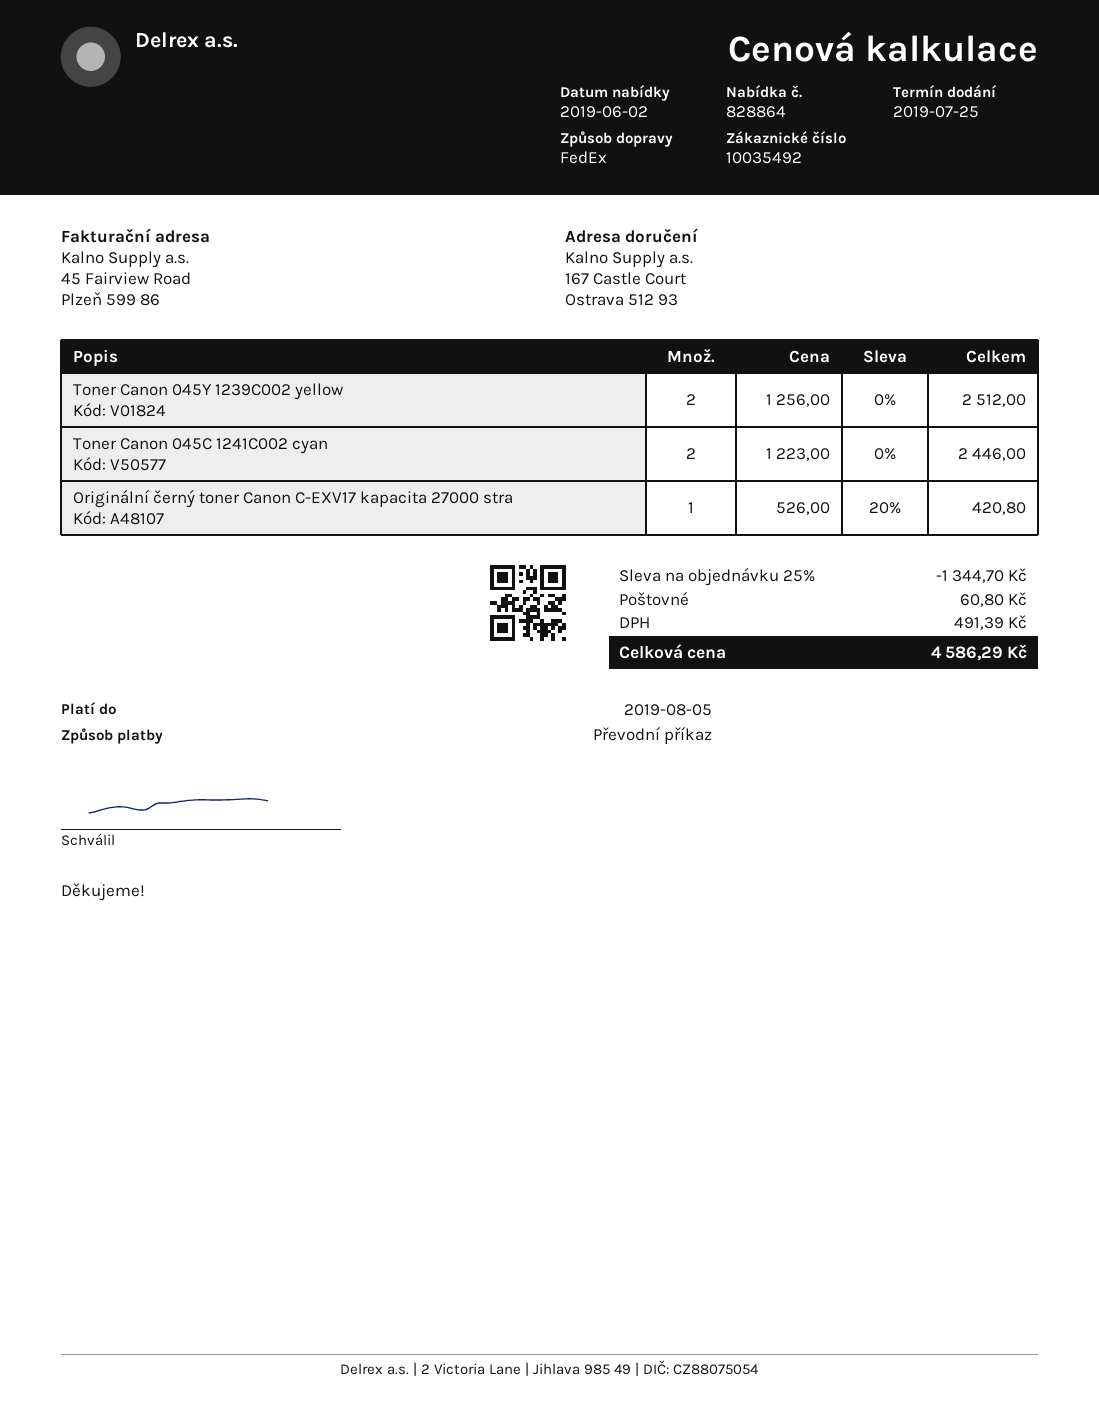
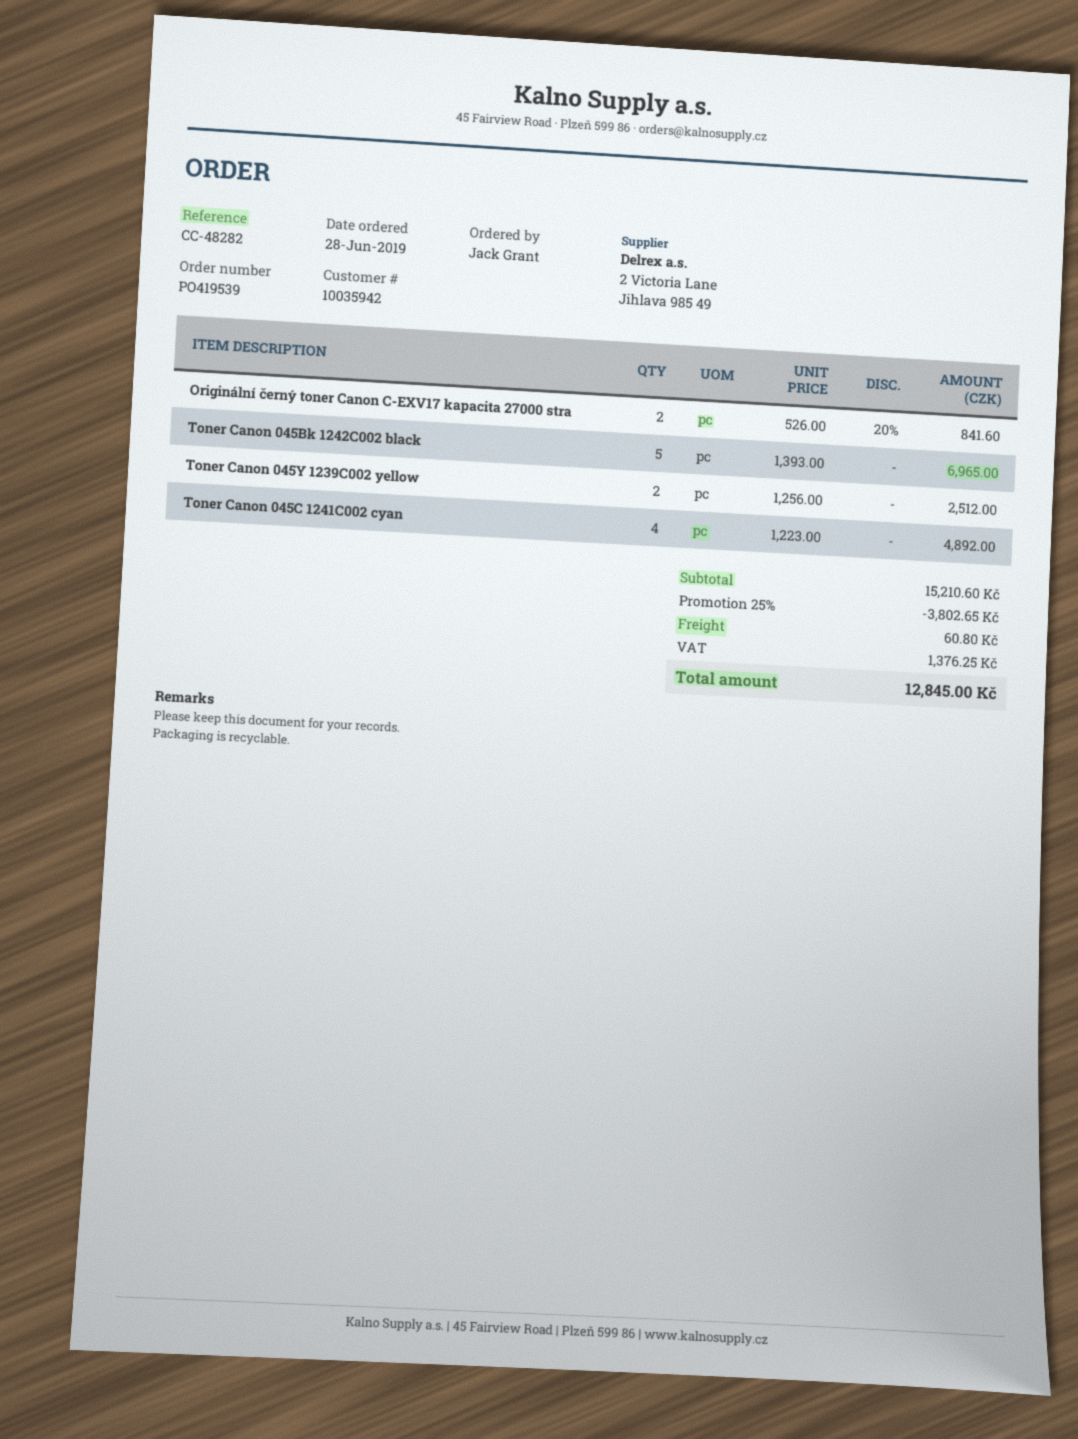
customer number: 10035492 -> 10035942
Toner Canon 045C 1241C002 cyan: 2 x 1223.00 = 2446.00 -> 4 x 1223.00 = 4892.00
Originální černý toner Canon C-EXV17 kapacita 27000 stra: 1 x 526.00 - 20% = 420.80 -> 2 x 526.00 - 20% = 841.60
Toner Canon 045Bk 1242C002 black: none -> 5 x 1393.00 = 6965.00
discount: 25% = 1344.70 -> 25% = 3802.65
tax: 491.39 -> 1376.25
total: 4586.29 -> 12845.00

